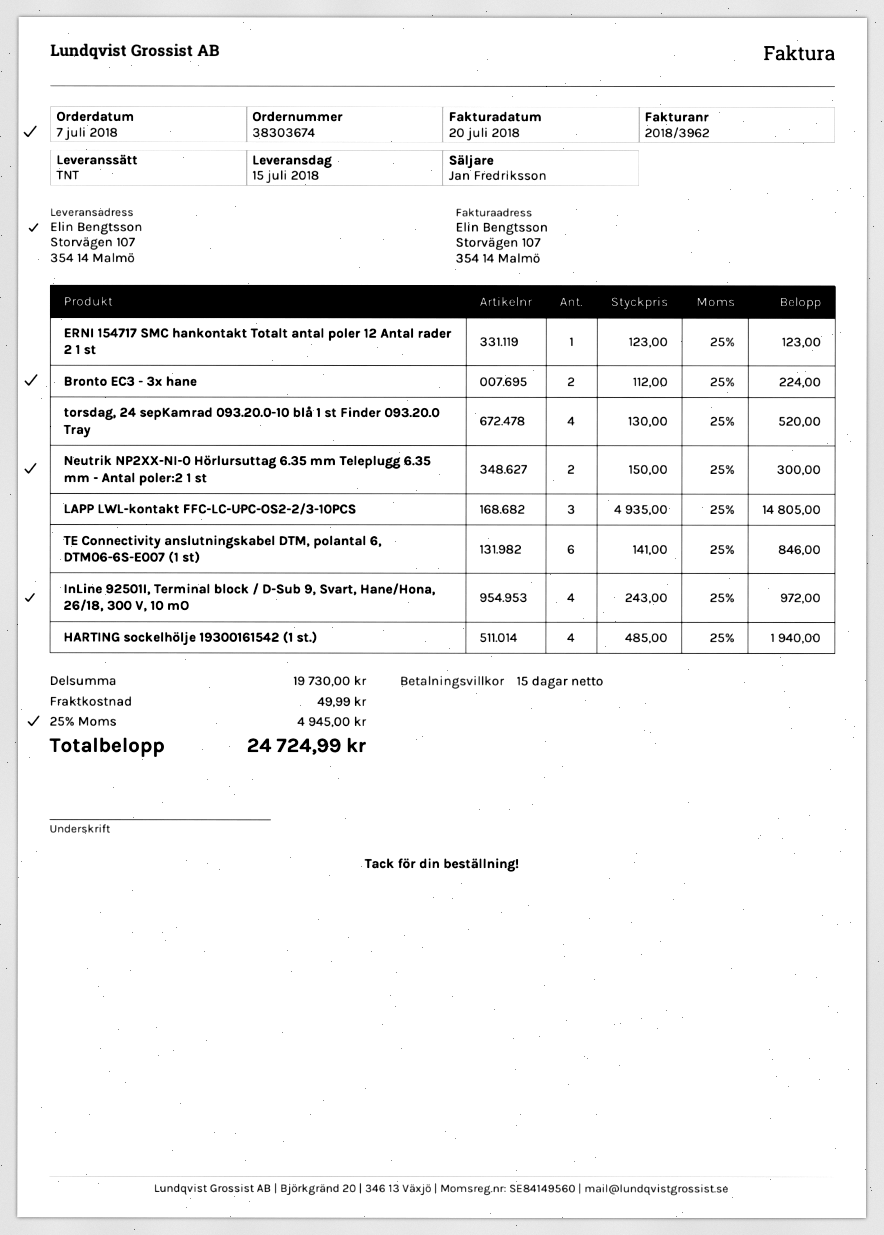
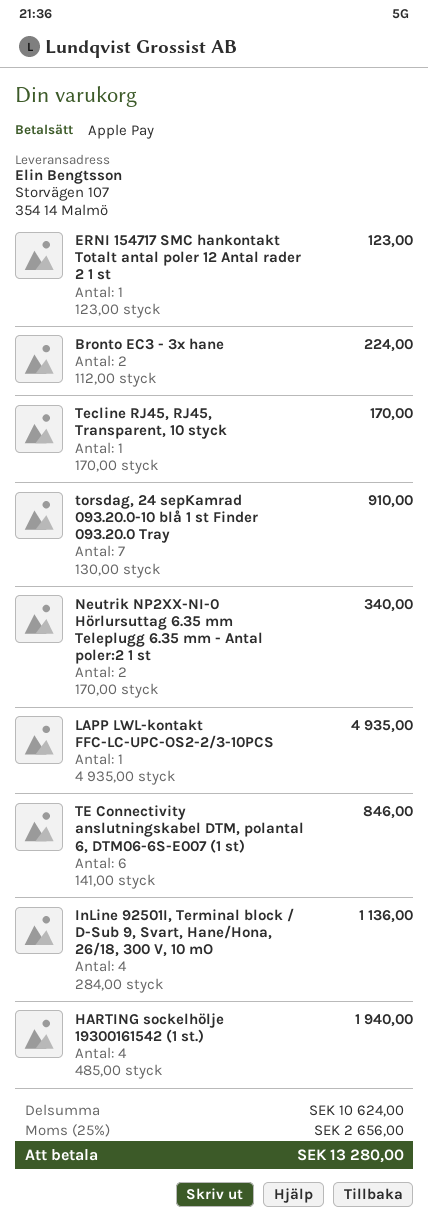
torsdag, 24 sepKamrad 093.20.0-10 blå 1 st Finder 093.20.0 Tray: 4 x 130.00 = 520.00 -> 7 x 130.00 = 910.00
Neutrik NP2XX-NI-0 Hörlursuttag 6.35 mm Teleplugg 6.35 mm - Antal poler:2 1 st: 2 x 150.00 = 300.00 -> 2 x 170.00 = 340.00
LAPP LWL-kontakt FFC-LC-UPC-OS2-2/3-10PCS: 3 x 4935.00 = 14805.00 -> 1 x 4935.00 = 4935.00
InLine 92501I, Terminal block / D-Sub 9, Svart, Hane/Hona, 26/18, 300 V, 10 mO: 4 x 243.00 = 972.00 -> 4 x 284.00 = 1136.00
Tecline RJ45, RJ45, Transparent, 10 styck: none -> 1 x 170.00 = 170.00
subtotal: 19730.00 -> 10624.00
shipping: 49.99 -> none
tax: 25% = 4945.00 -> 25% = 2656.00
total: 24724.99 -> 13280.00

